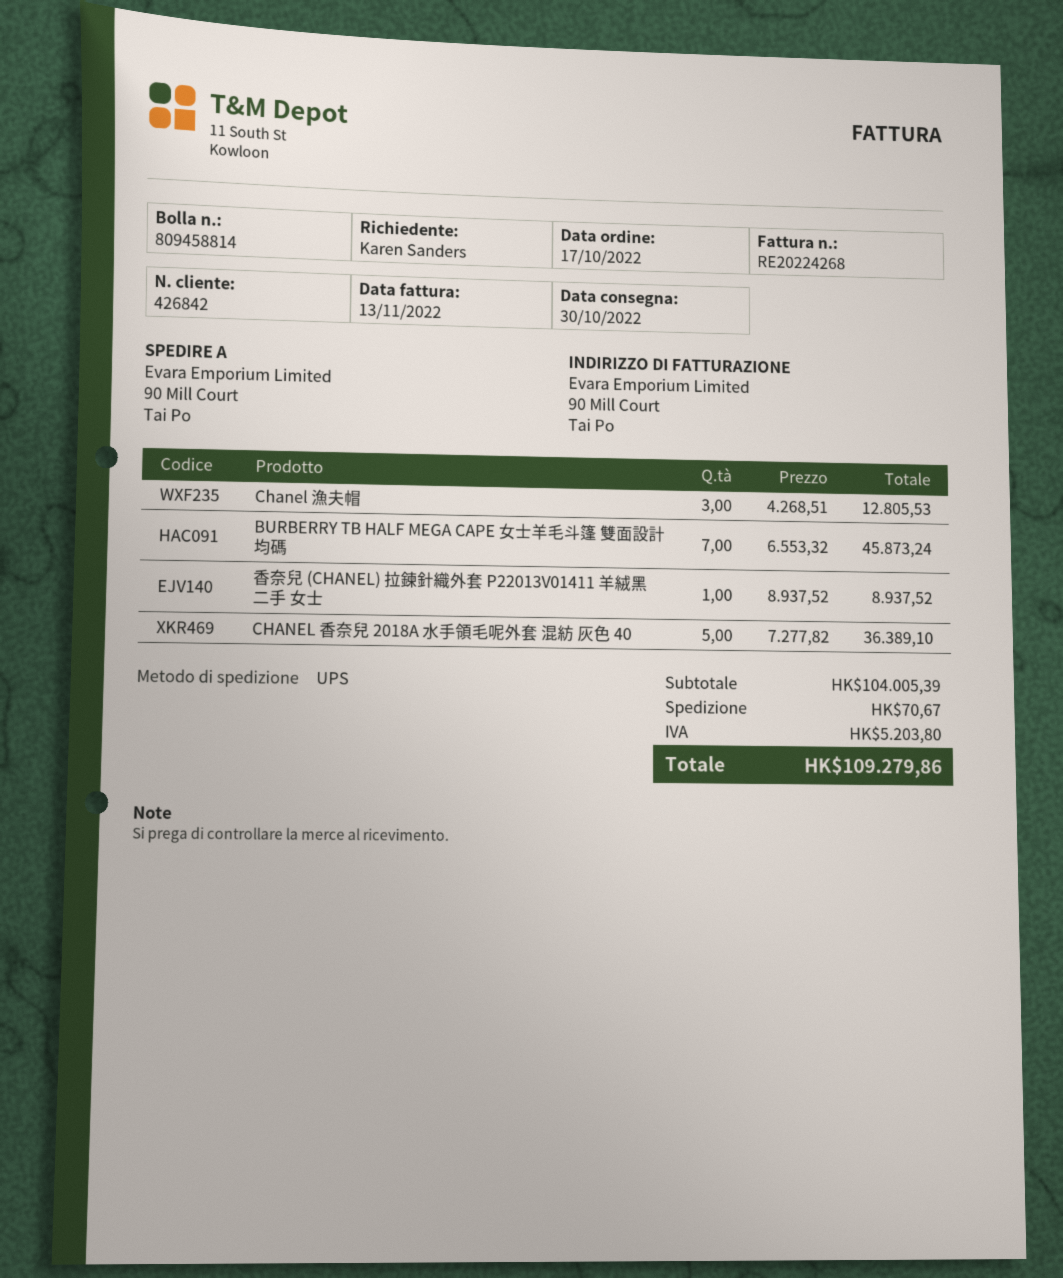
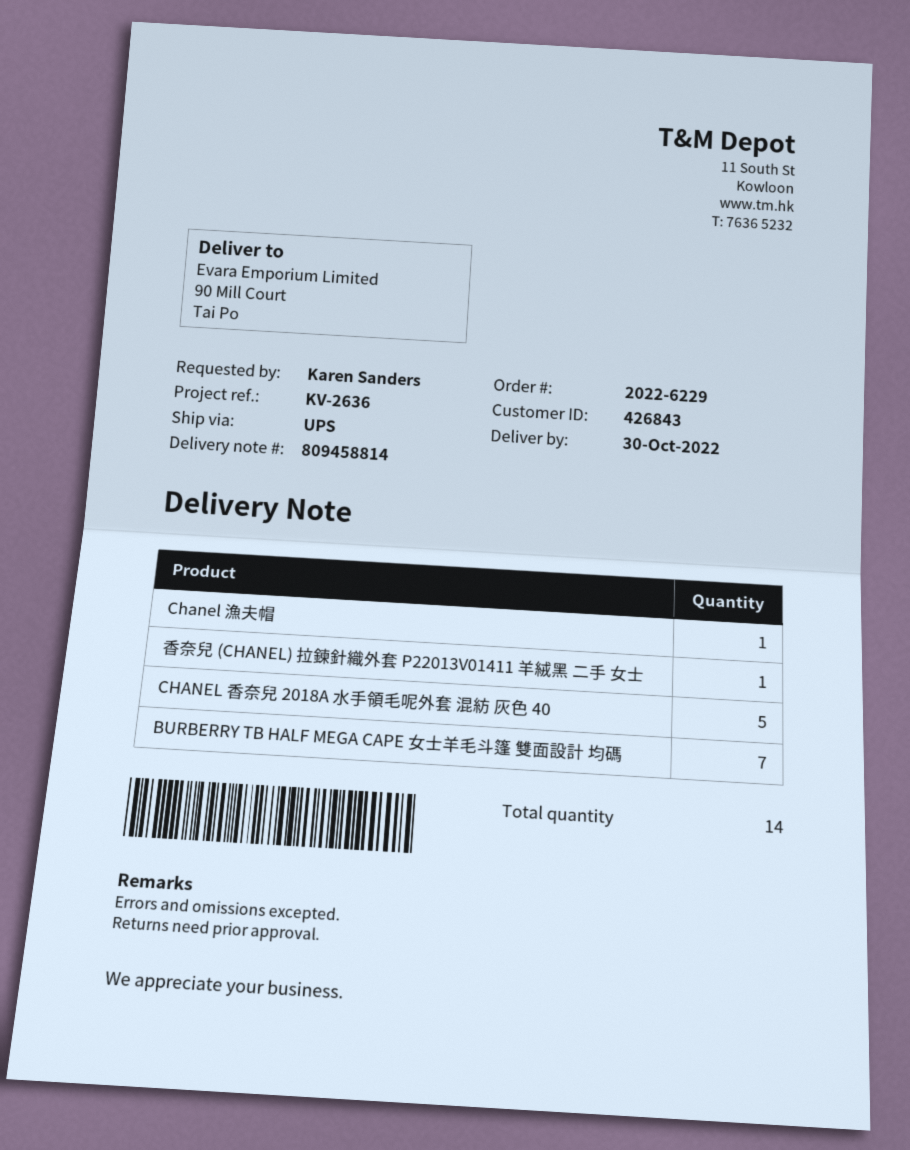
customer number: 426842 -> 426843
Chanel 漁夫帽: 3 -> 1

